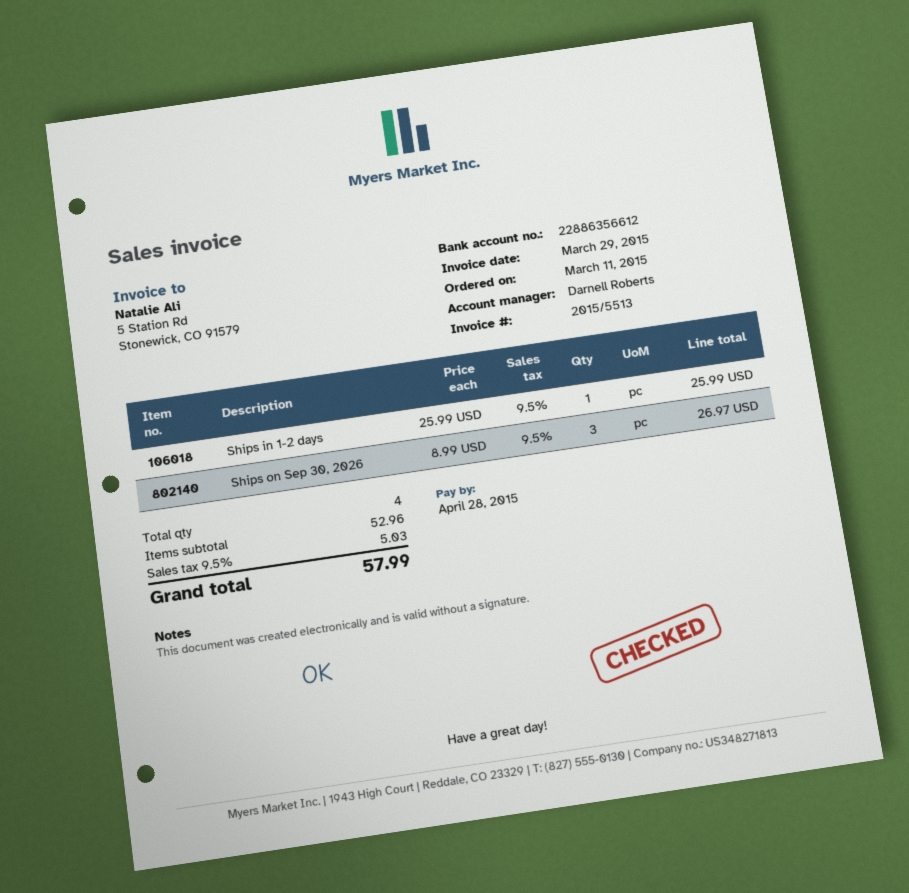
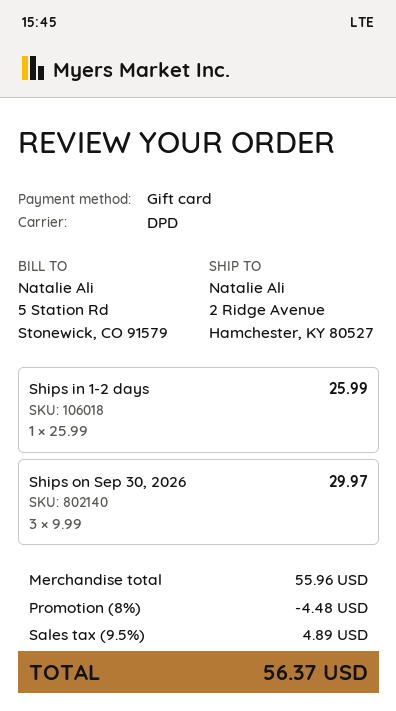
Ships on Sep 30, 2026: 3 x 8.99 = 26.97 -> 3 x 9.99 = 29.97
subtotal: 52.96 -> 55.96
discount: none -> 8% = 4.48
tax: 9.5% = 5.03 -> 9.5% = 4.89
total: 57.99 -> 56.37

